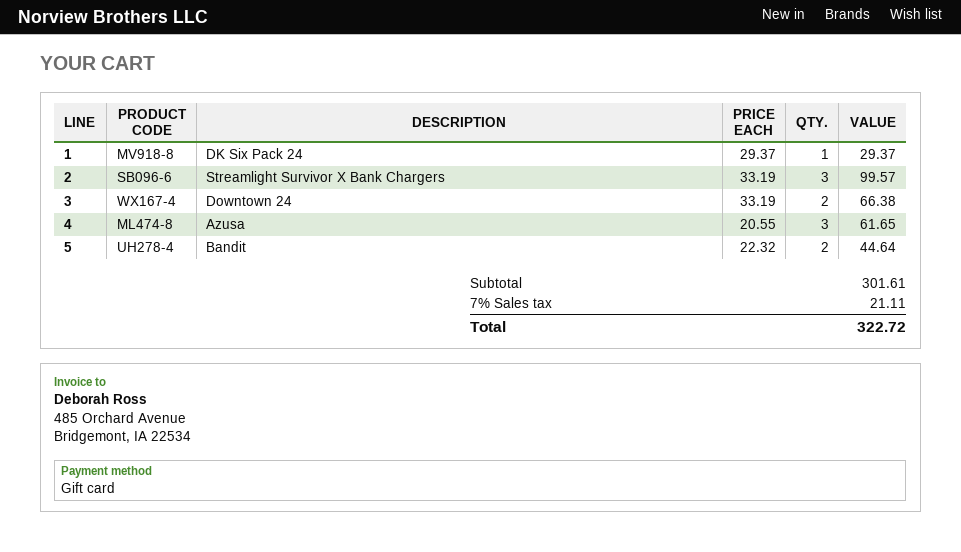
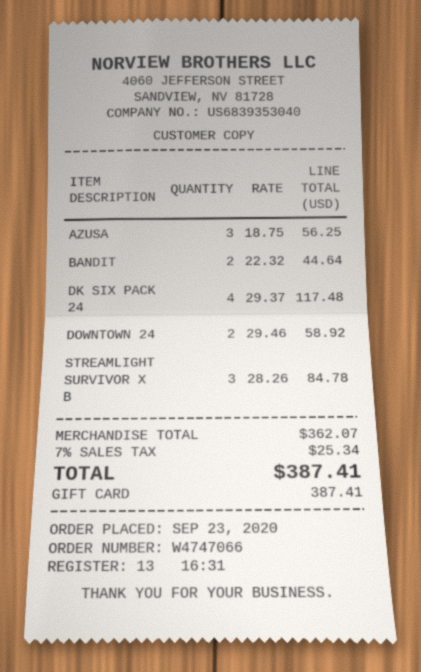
DK Six Pack 24: 1 x 29.37 = 29.37 -> 4 x 29.37 = 117.48
Streamlight Survivor X Bank Chargers: 3 x 33.19 = 99.57 -> 3 x 28.26 = 84.78
Downtown 24: 2 x 33.19 = 66.38 -> 2 x 29.46 = 58.92
Azusa: 3 x 20.55 = 61.65 -> 3 x 18.75 = 56.25
subtotal: 301.61 -> 362.07
tax: 7% = 21.11 -> 7% = 25.34
total: 322.72 -> 387.41

